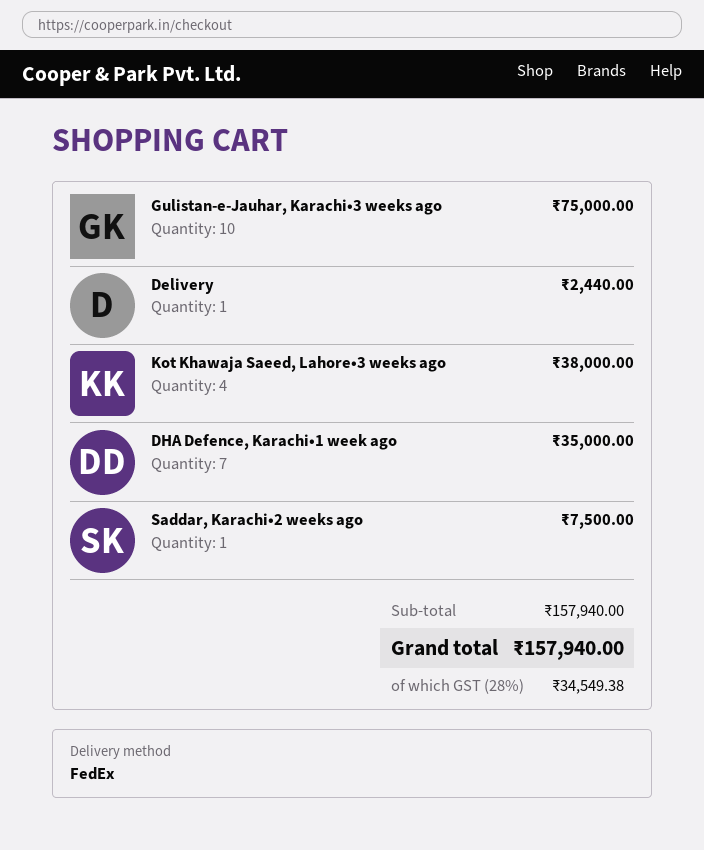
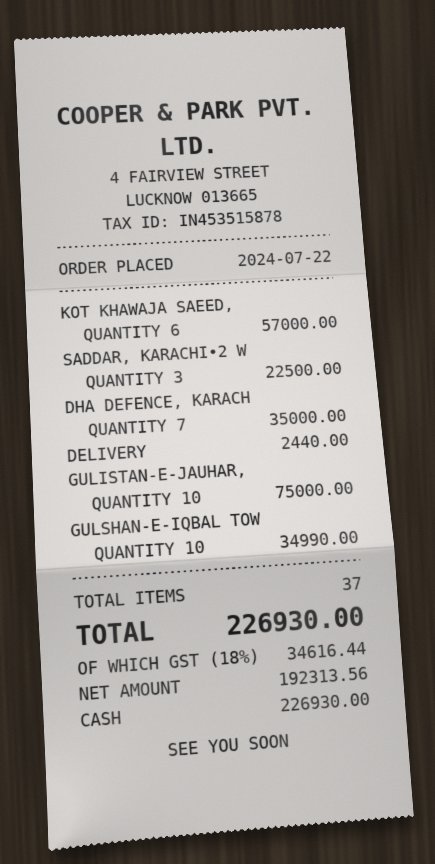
Kot Khawaja Saeed, Lahore•3 weeks ago: 4 for 38000.00 -> 6 for 57000.00
Saddar, Karachi•2 weeks ago: 1 for 7500.00 -> 3 for 22500.00
GULSHAN-E-IQBAL TOW: none -> 10 for 34990.00
tax: 28% = 34549.38 -> 18% = 34616.44
total: 157940.00 -> 226930.00

